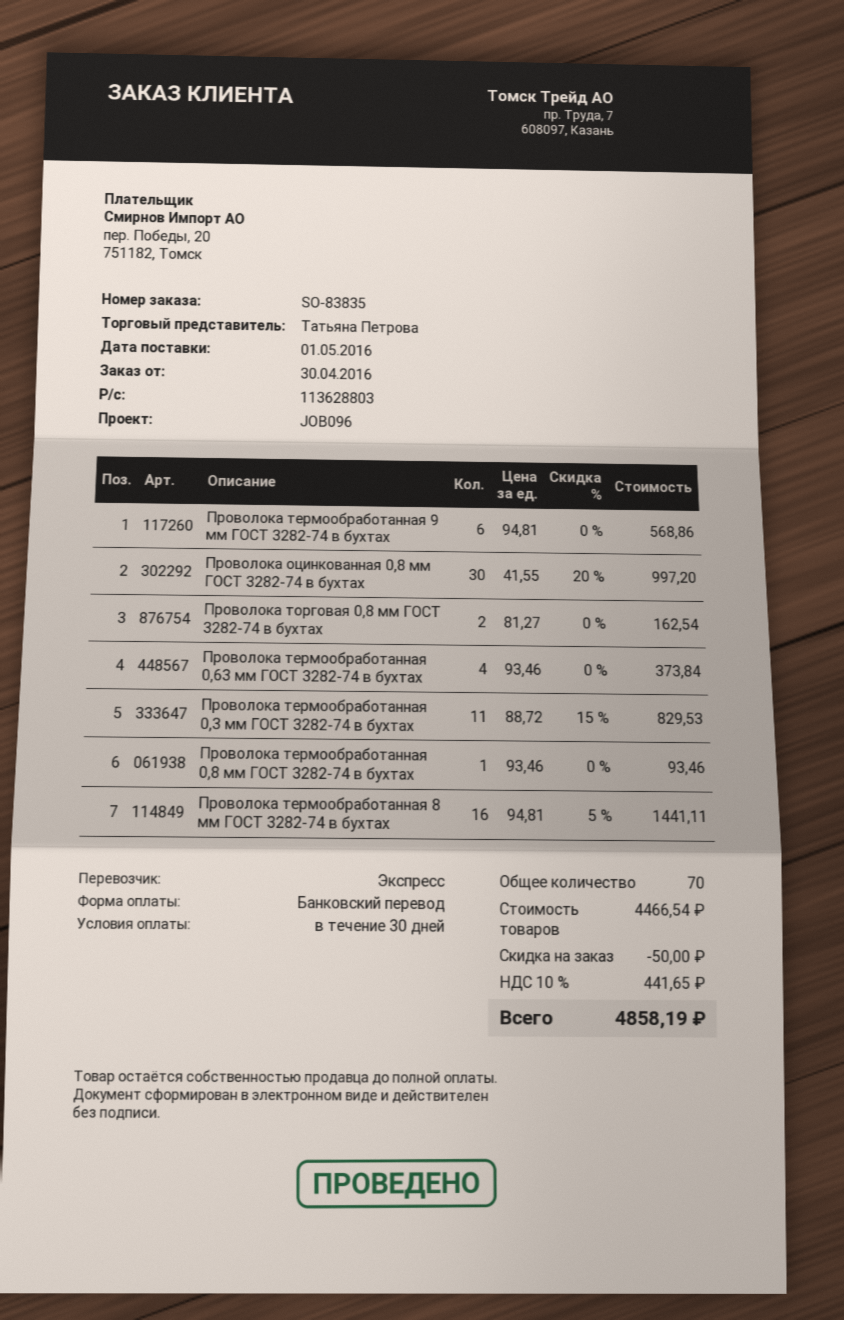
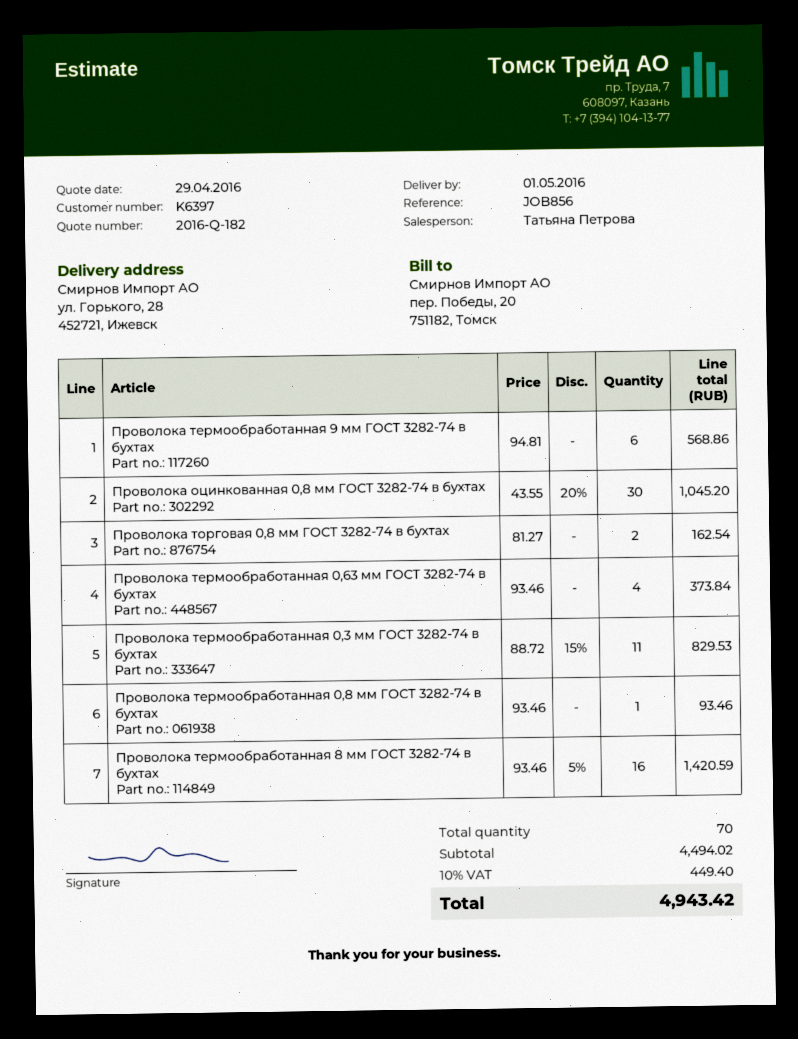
reference: JOB096 -> JOB856
Проволока оцинкованная 0,8 мм ГОСТ 3282-74 в бухтах: 30 x 41.55 - 20% = 997.20 -> 30 x 43.55 - 20% = 1045.20
Проволока термообработанная 8 мм ГОСТ 3282-74 в бухтах: 16 x 94.81 - 5% = 1441.11 -> 16 x 93.46 - 5% = 1420.59
subtotal: 4466.54 -> 4494.02
discount: 50.00 -> none
tax: 10% = 441.65 -> 10% = 449.40
total: 4858.19 -> 4943.42

